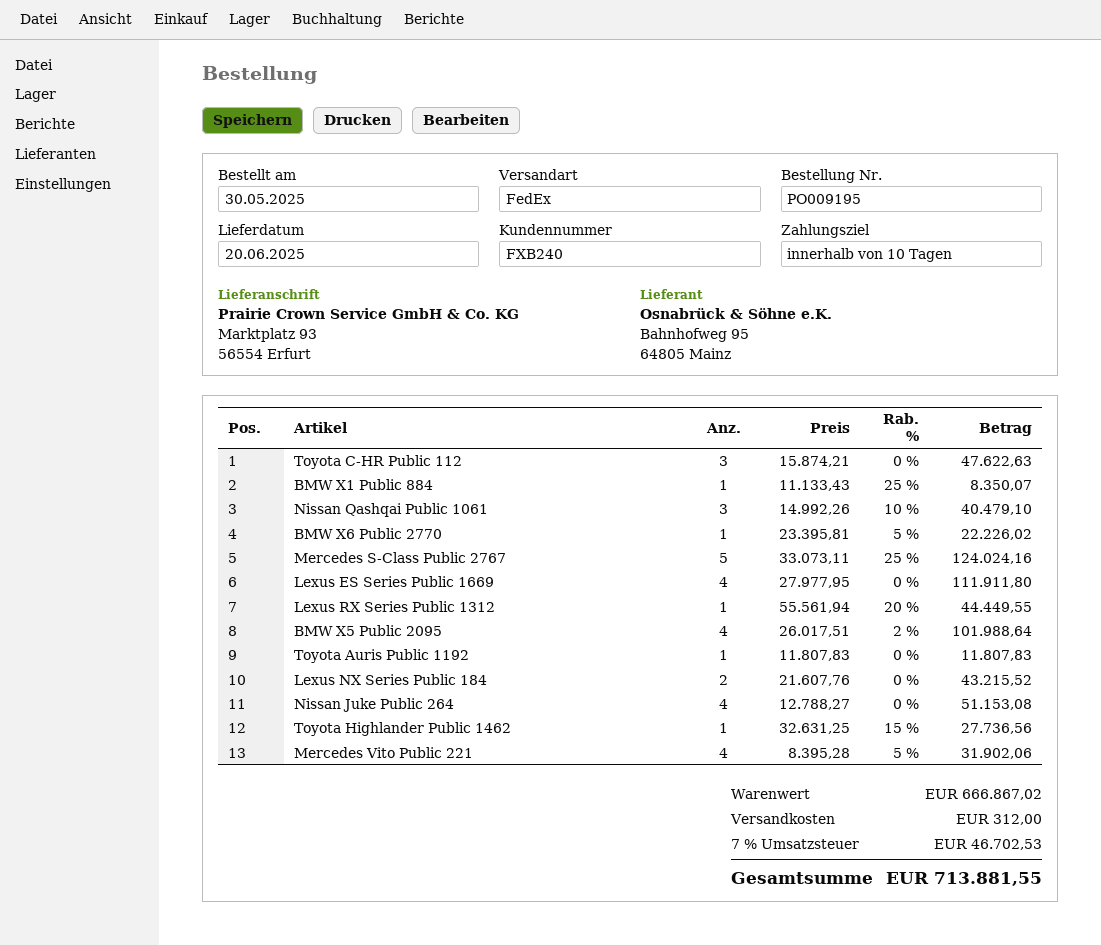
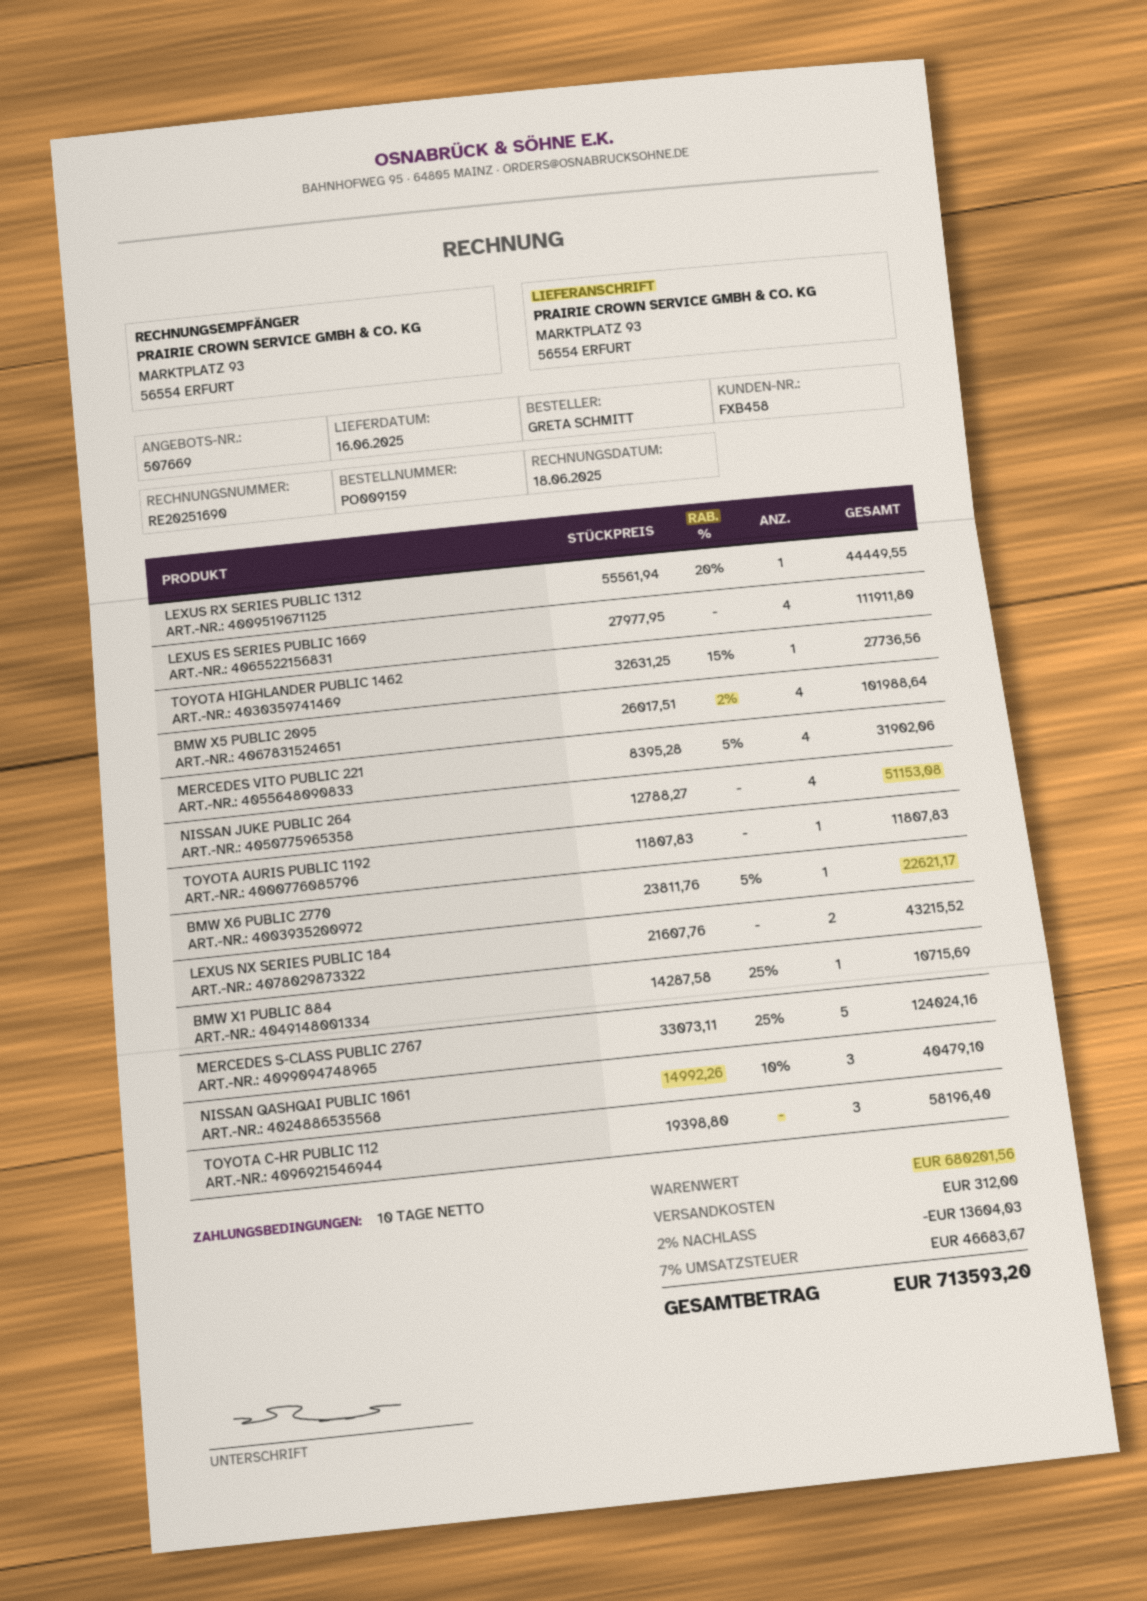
order number: PO009195 -> PO009159
delivery date: 2025-06-20 -> 2025-06-16
customer number: FXB240 -> FXB458
Toyota C-HR Public 112: 3 x 15874.21 = 47622.63 -> 3 x 19398.80 = 58196.40
BMW X1 Public 884: 1 x 11133.43 - 25% = 8350.07 -> 1 x 14287.58 - 25% = 10715.69
BMW X6 Public 2770: 1 x 23395.81 - 5% = 22226.02 -> 1 x 23811.76 - 5% = 22621.17
subtotal: 666867.02 -> 680201.56
discount: none -> 2% = 13604.03
tax: 7% = 46702.53 -> 7% = 46683.67
total: 713881.55 -> 713593.20

